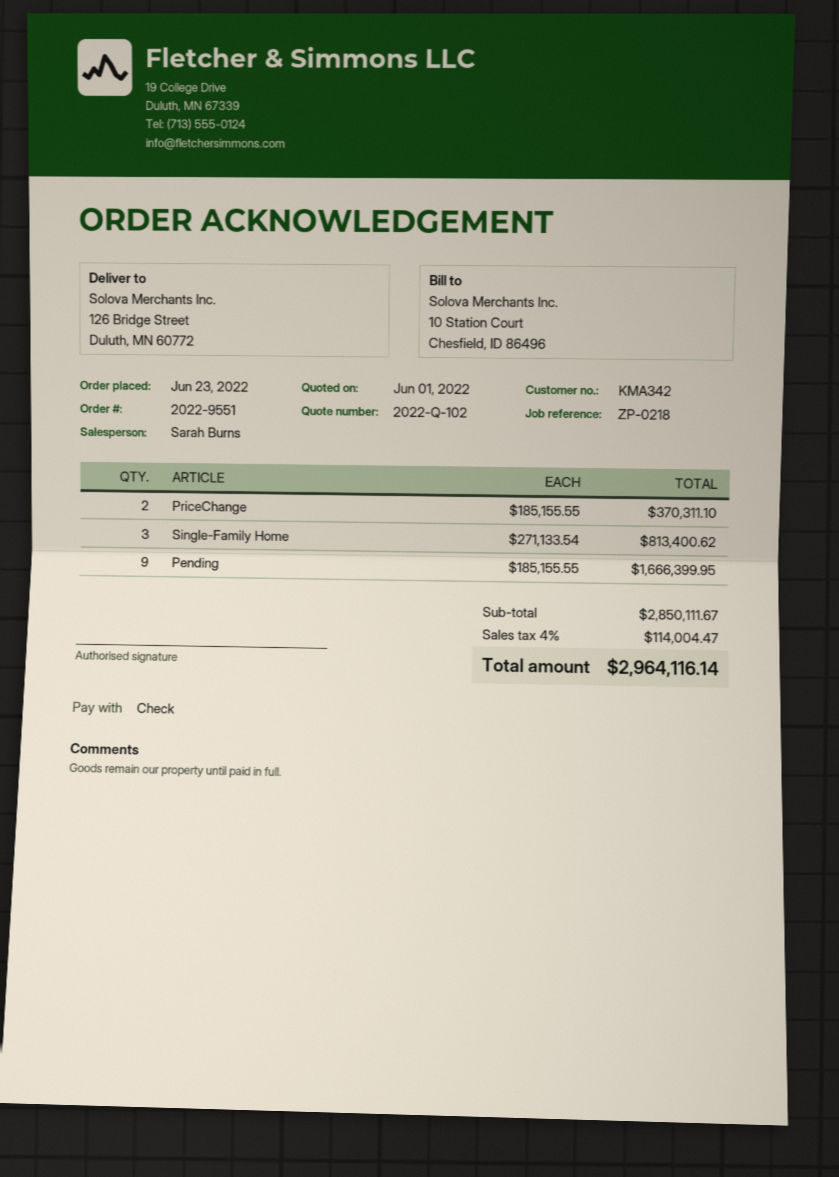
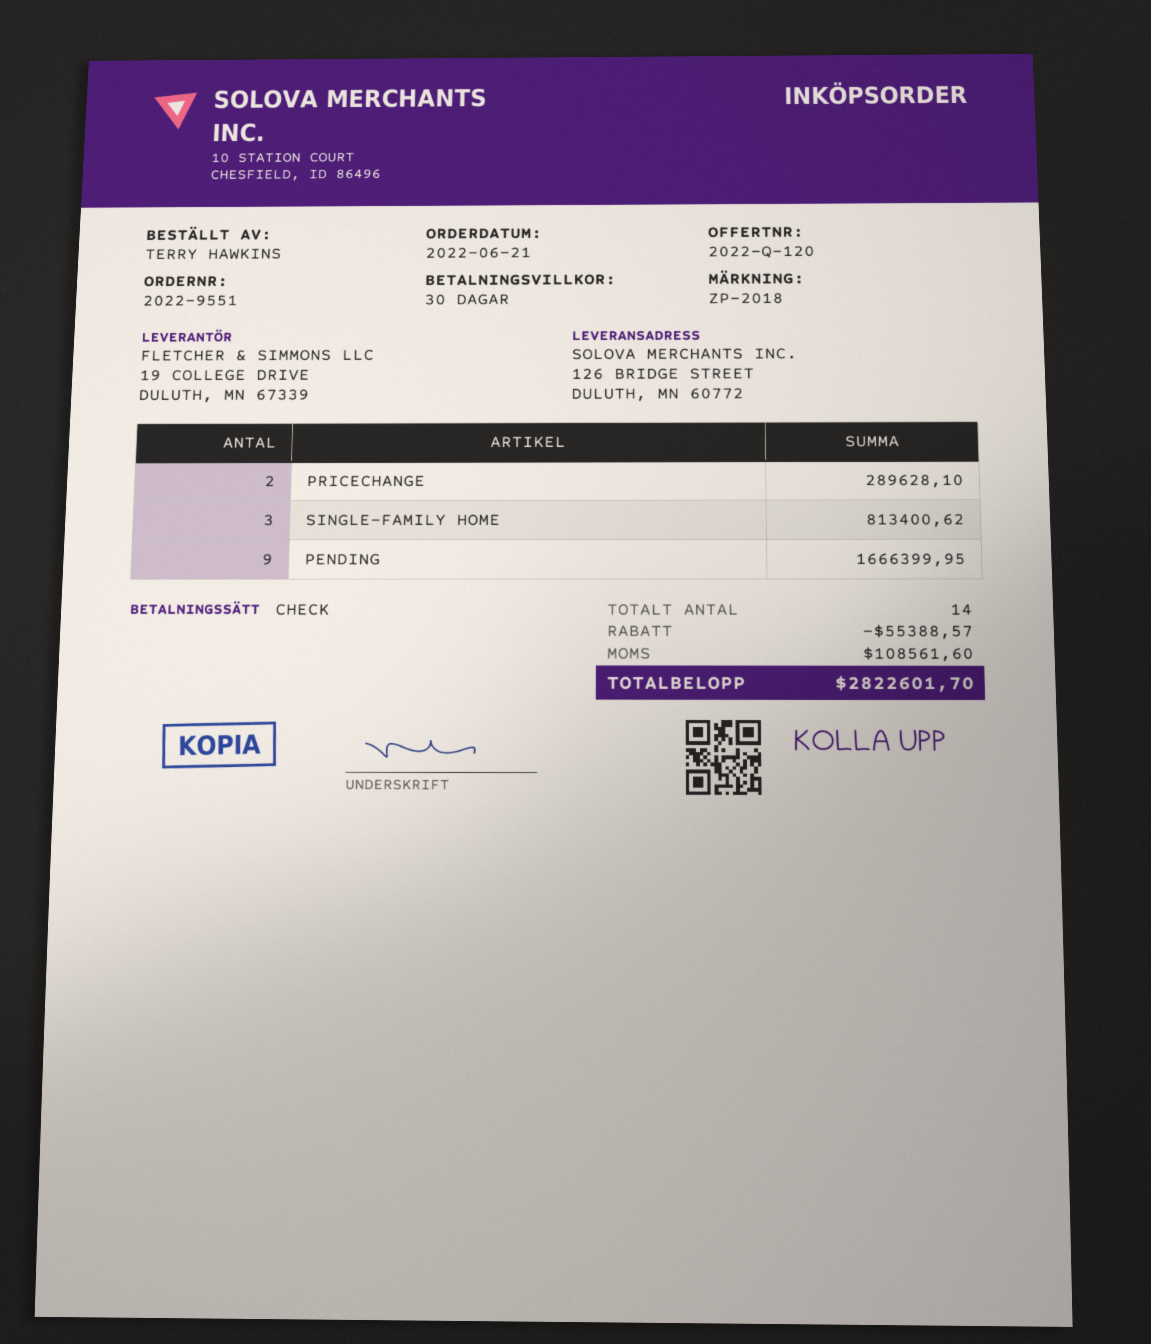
quote number: 2022-Q-102 -> 2022-Q-120
order date: 2022-06-23 -> 2022-06-21
reference: ZP-0218 -> ZP-2018
PriceChange: 2 for 370311.10 -> 2 for 289628.10
discount: none -> 55388.57
tax: 114004.47 -> 108561.60
total: 2964116.14 -> 2822601.70

